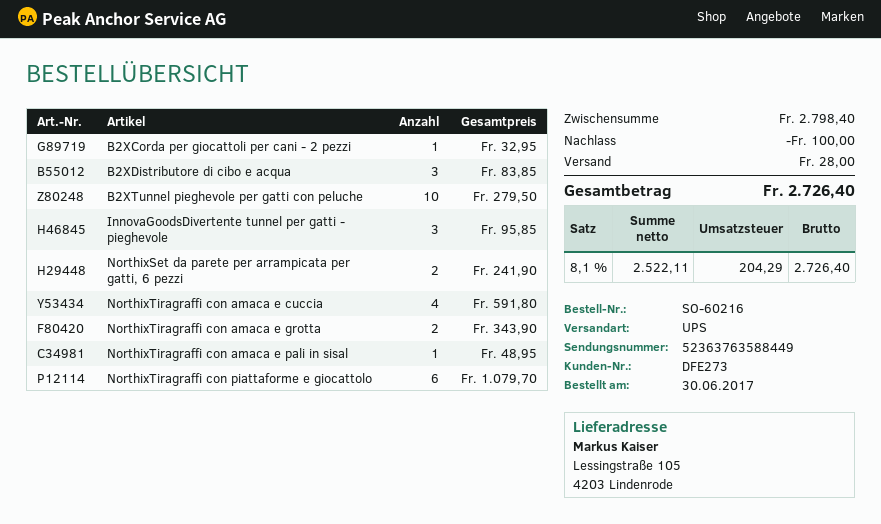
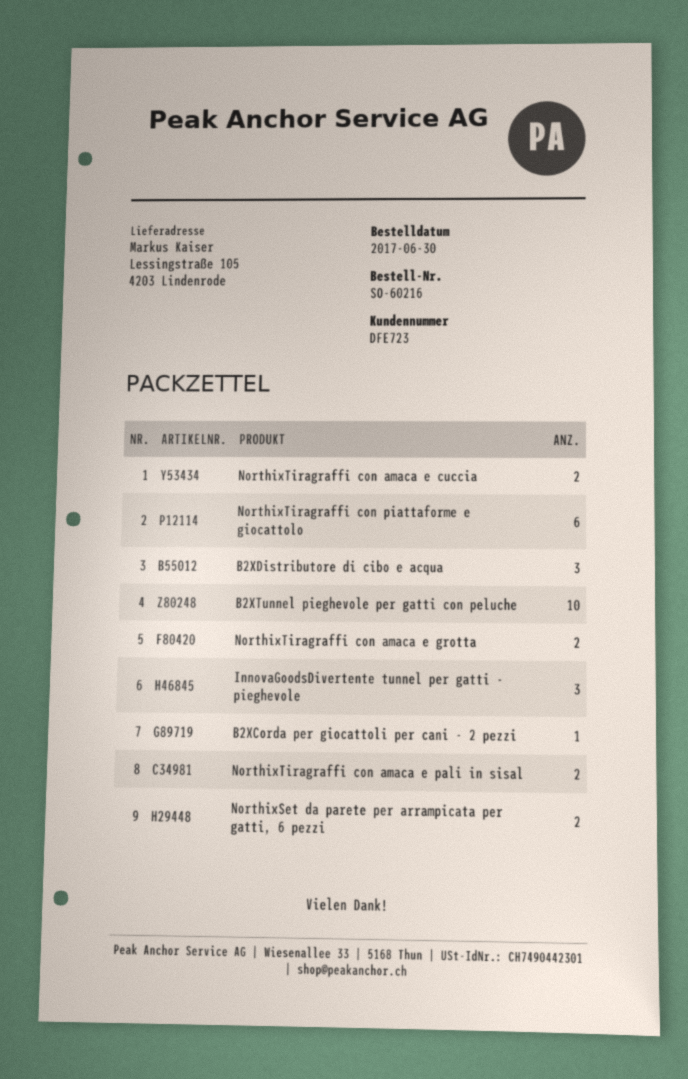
customer number: DFE273 -> DFE723
NorthixTiragraffi con amaca e cuccia: 4 -> 2
NorthixTiragraffi con amaca e pali in sisal: 1 -> 2

